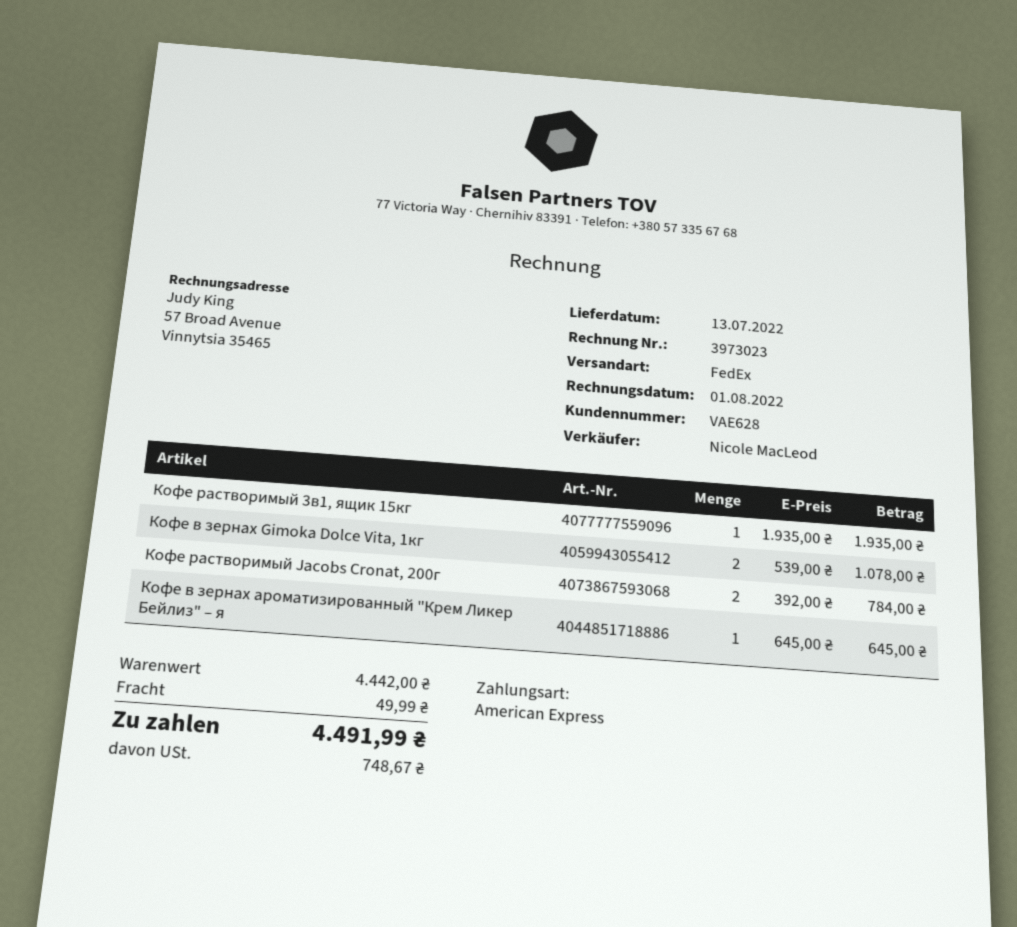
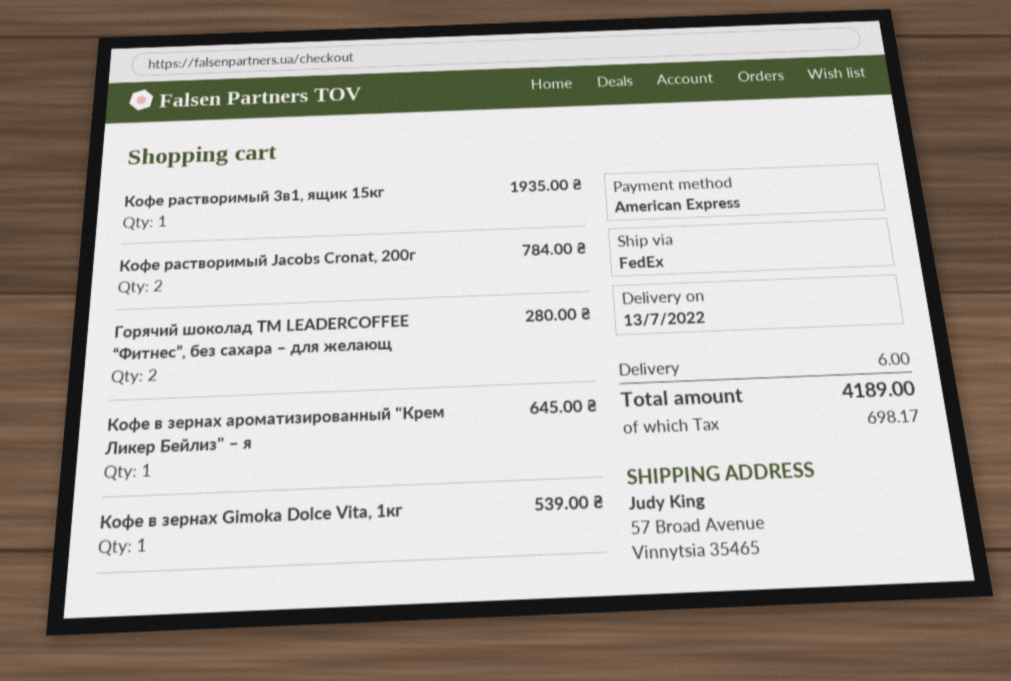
Кофе в зернах Gimoka Dolce Vita, 1кг: 2 for 1078.00 -> 1 for 539.00
Горячий шоколад ТМ LEADERCOFFEE “Фитнес”, без сахара – для желающ: none -> 2 for 280.00
shipping: 49.99 -> 6.00
tax: 748.67 -> 698.17
total: 4491.99 -> 4189.00

